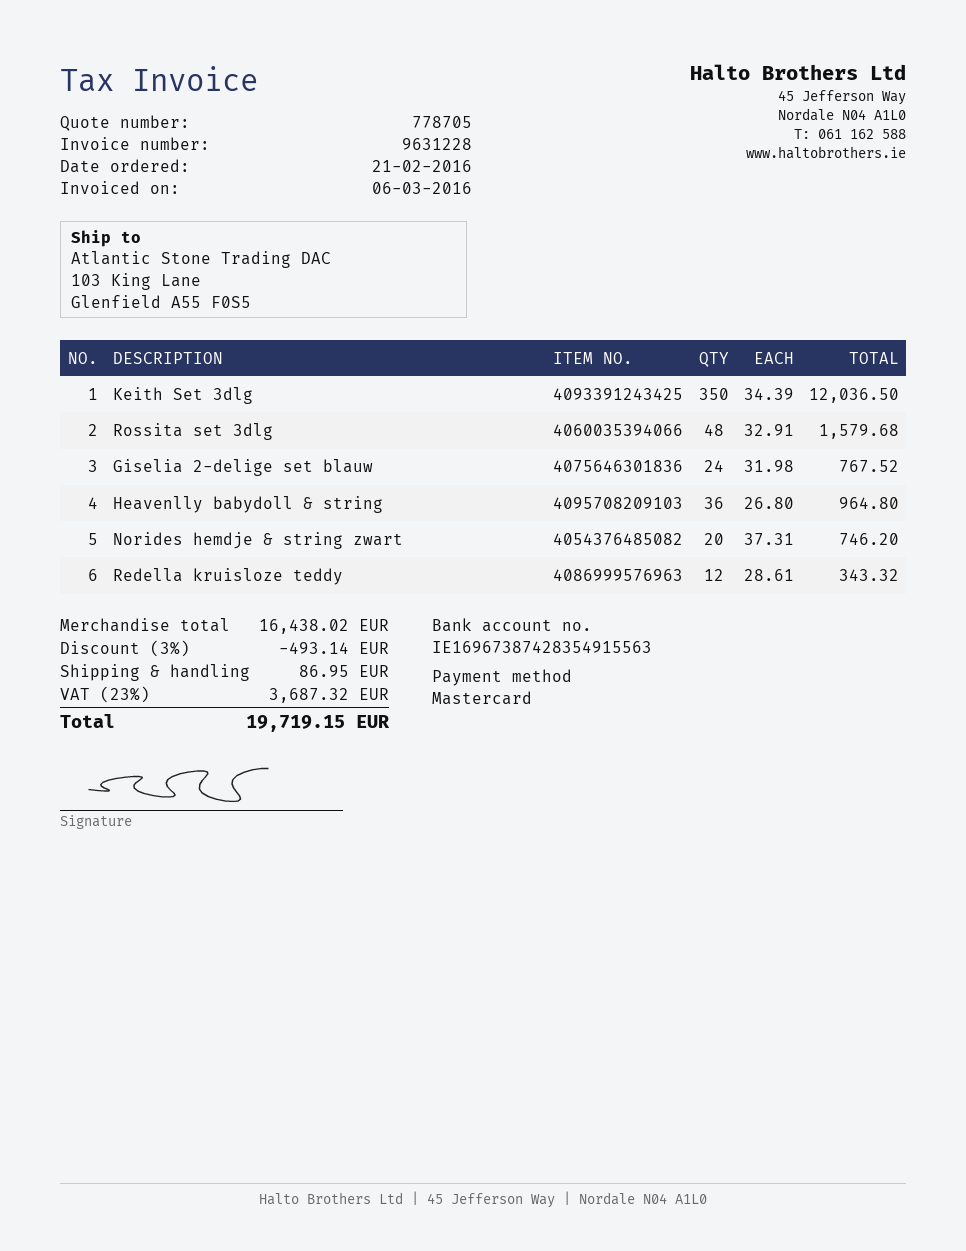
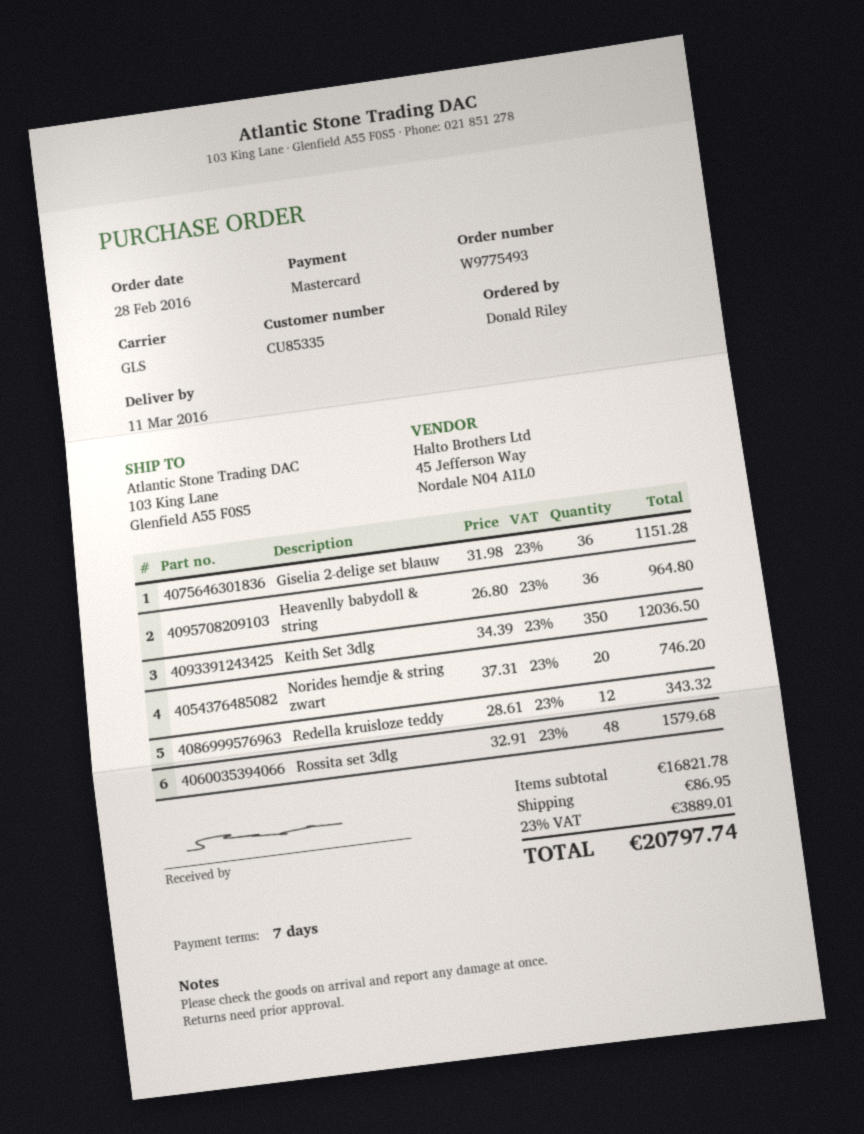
order date: 2016-02-21 -> 2016-02-28
Giselia 2-delige set blauw: 24 x 31.98 = 767.52 -> 36 x 31.98 = 1151.28
subtotal: 16438.02 -> 16821.78
discount: 3% = 493.14 -> none
tax: 23% = 3687.32 -> 23% = 3889.01
total: 19719.15 -> 20797.74

